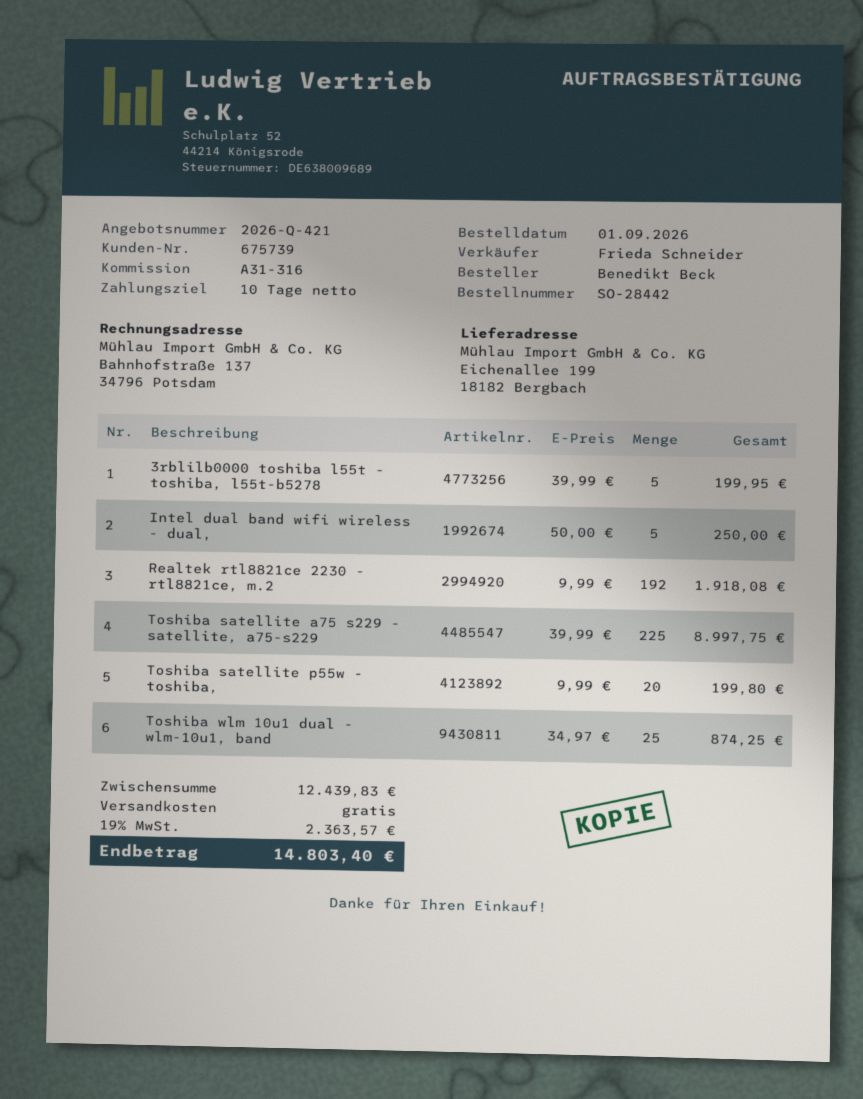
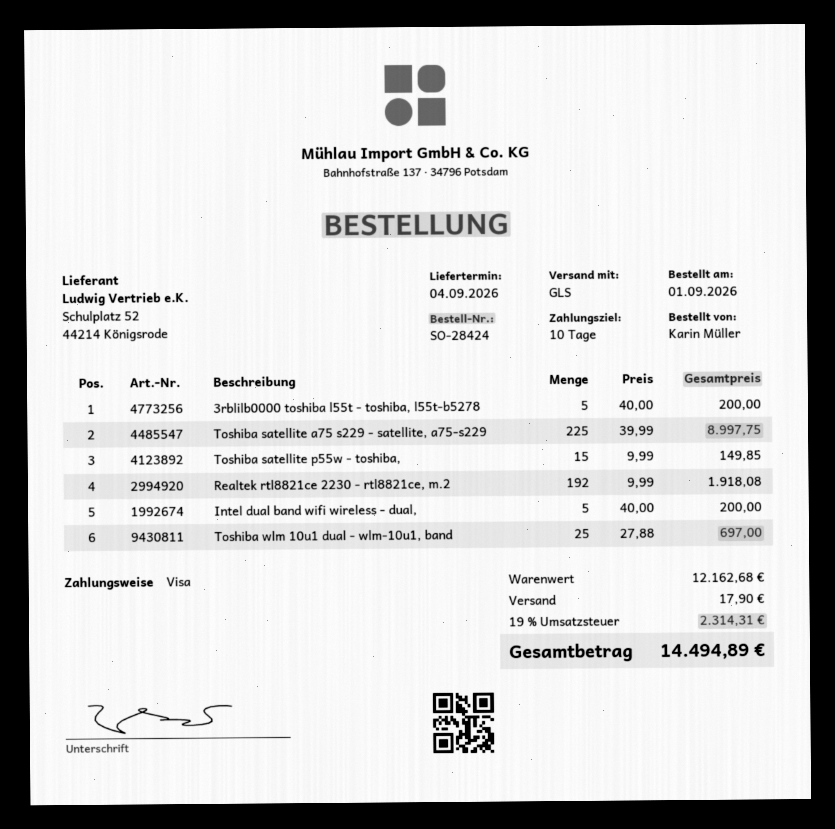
order number: SO-28442 -> SO-28424
ordered by: Benedikt Beck -> Karin Müller
3rblilb0000 toshiba l55t - toshiba, l55t-b5278: 5 x 39.99 = 199.95 -> 5 x 40.00 = 200.00
Intel dual band wifi wireless - dual,: 5 x 50.00 = 250.00 -> 5 x 40.00 = 200.00
Toshiba satellite p55w - toshiba,: 20 x 9.99 = 199.80 -> 15 x 9.99 = 149.85
Toshiba wlm 10u1 dual - wlm-10u1, band: 25 x 34.97 = 874.25 -> 25 x 27.88 = 697.00
subtotal: 12439.83 -> 12162.68
shipping: 0.00 -> 17.90
tax: 19% = 2363.57 -> 19% = 2314.31
total: 14803.40 -> 14494.89

